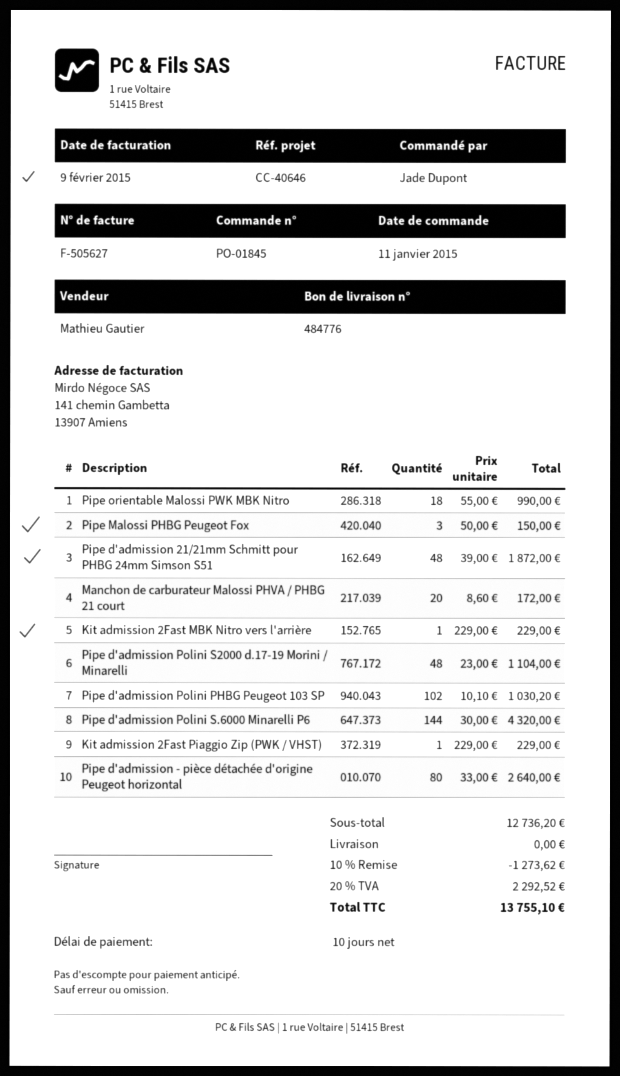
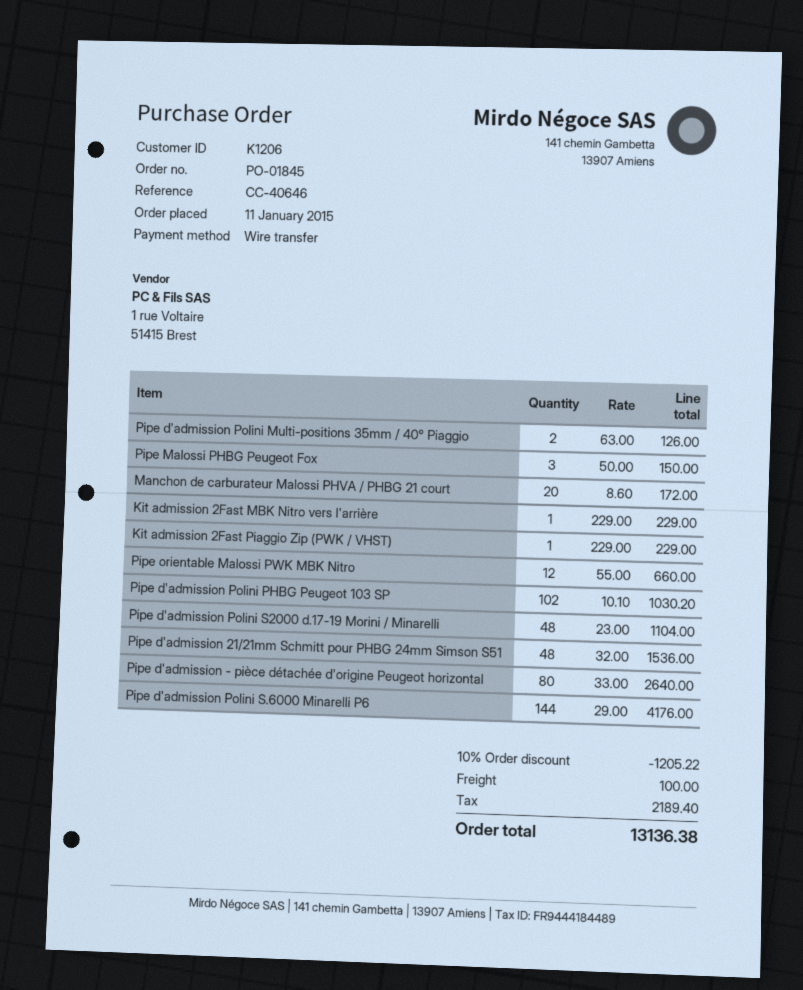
Pipe orientable Malossi PWK MBK Nitro: 18 x 55.00 = 990.00 -> 12 x 55.00 = 660.00
Pipe d'admission 21/21mm Schmitt pour PHBG 24mm Simson S51: 48 x 39.00 = 1872.00 -> 48 x 32.00 = 1536.00
Pipe d'admission Polini S.6000 Minarelli P6: 144 x 30.00 = 4320.00 -> 144 x 29.00 = 4176.00
Pipe d'admission Polini Multi-positions 35mm / 40° Piaggio: none -> 2 x 63.00 = 126.00
discount: 10% = 1273.62 -> 10% = 1205.22
shipping: 0.00 -> 100.00
tax: 2292.52 -> 2189.40
total: 13755.10 -> 13136.38

